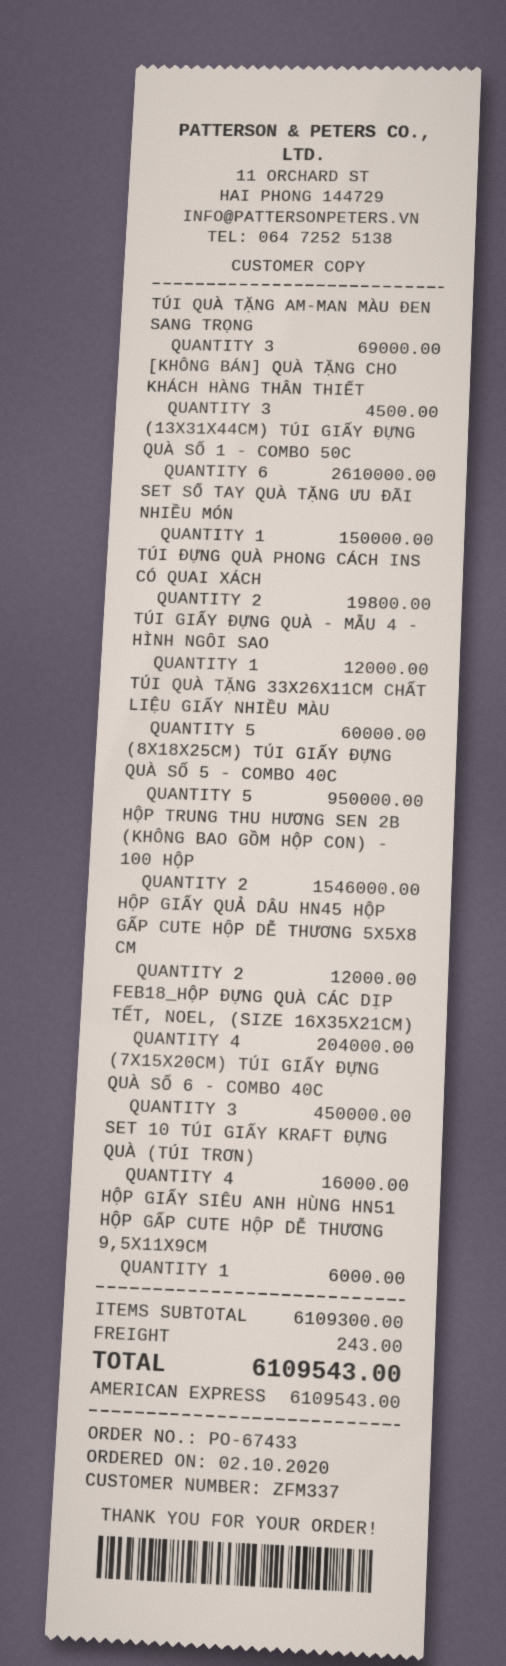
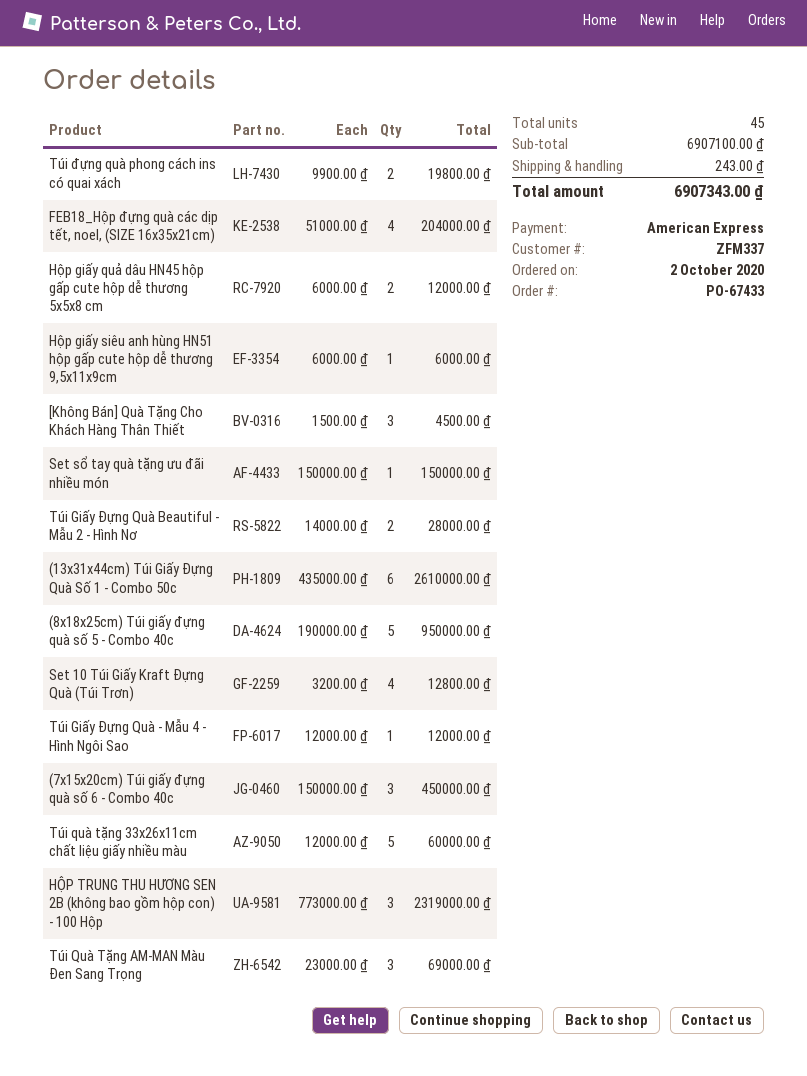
HỘP TRUNG THU HƯƠNG SEN 2B (KHÔNG BAO GỒM HỘP CON) - 100 HỘP: 2 for 1546000.00 -> 3 for 2319000.00
SET 10 TÚI GIẤY KRAFT ĐỰNG QUÀ (TÚI TRƠN): 4 for 16000.00 -> 4 for 12800.00
Túi Giấy Đựng Quà Beautiful - Mẫu 2 - Hình Nơ: none -> 2 for 28000.00
subtotal: 6109300.00 -> 6907100.00
total: 6109543.00 -> 6907343.00

